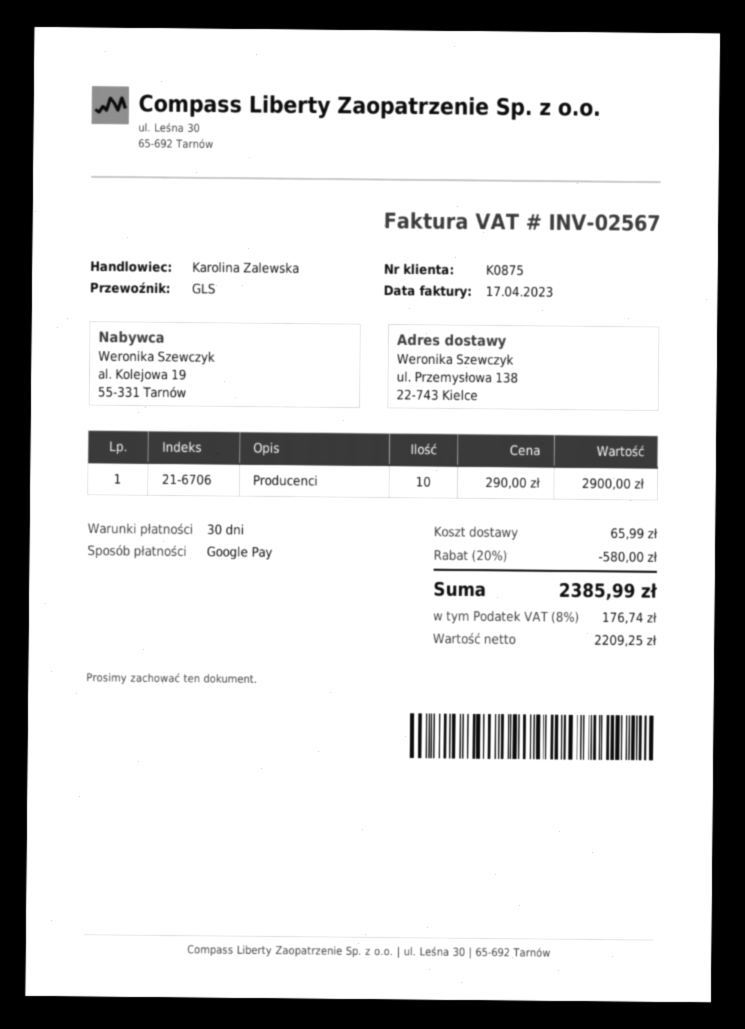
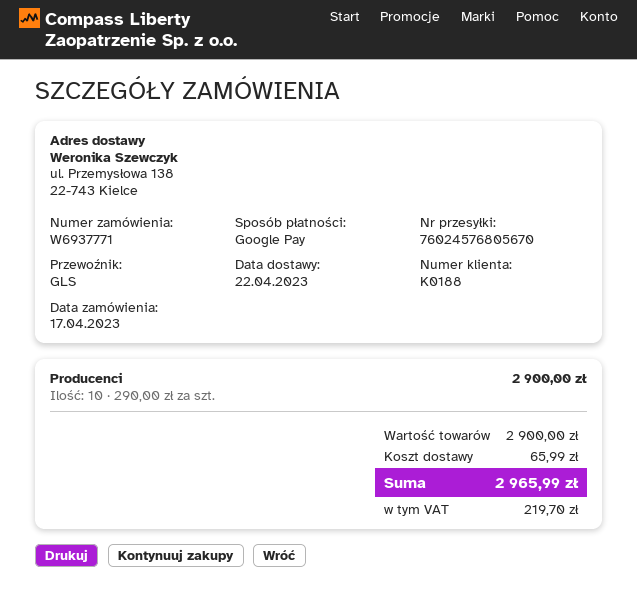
customer number: K0875 -> K0188
discount: 20% = 580.00 -> none
tax: 176.74 -> 219.70
total: 2385.99 -> 2965.99

